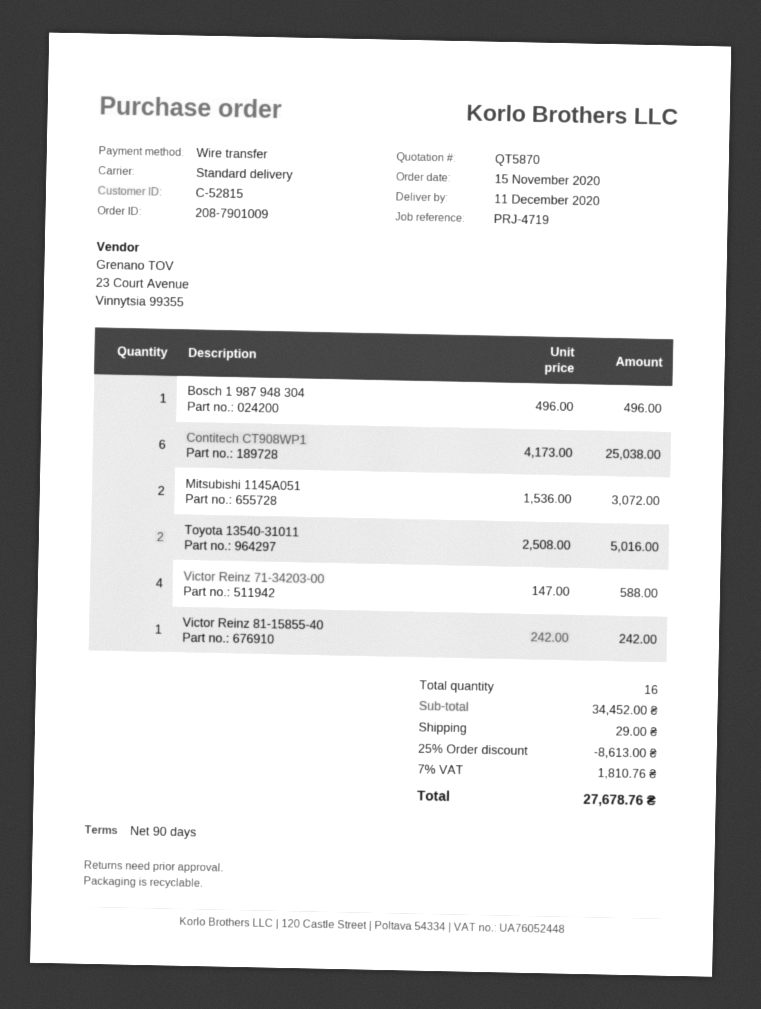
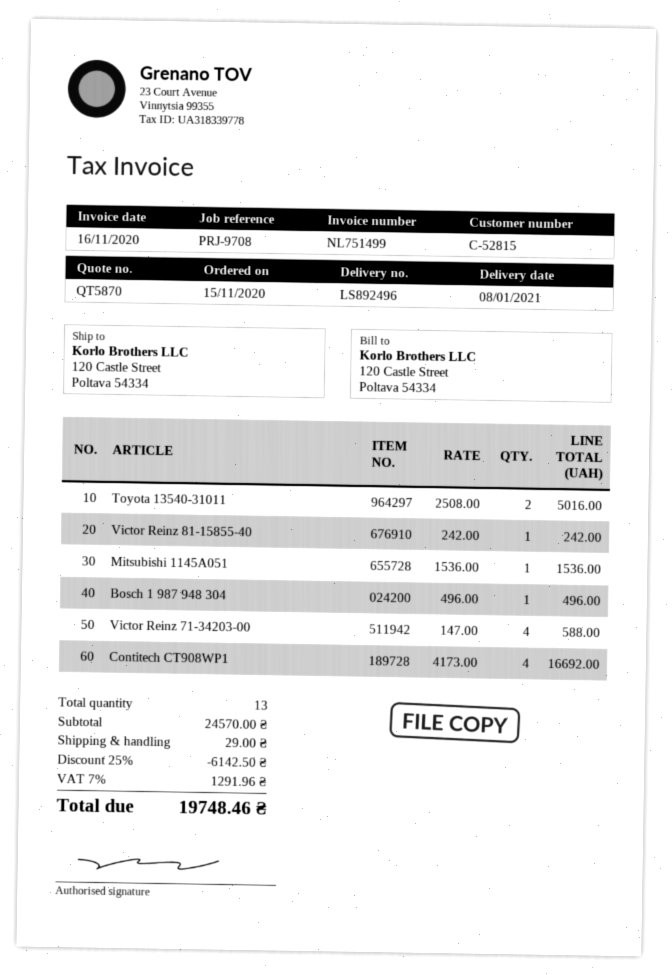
delivery date: 2020-12-11 -> 2021-01-08
reference: PRJ-4719 -> PRJ-9708
Contitech CT908WP1: 6 x 4173.00 = 25038.00 -> 4 x 4173.00 = 16692.00
Mitsubishi 1145A051: 2 x 1536.00 = 3072.00 -> 1 x 1536.00 = 1536.00
total quantity: 16 -> 13
subtotal: 34452.00 -> 24570.00
discount: 25% = 8613.00 -> 25% = 6142.50
tax: 7% = 1810.76 -> 7% = 1291.96
total: 27678.76 -> 19748.46

